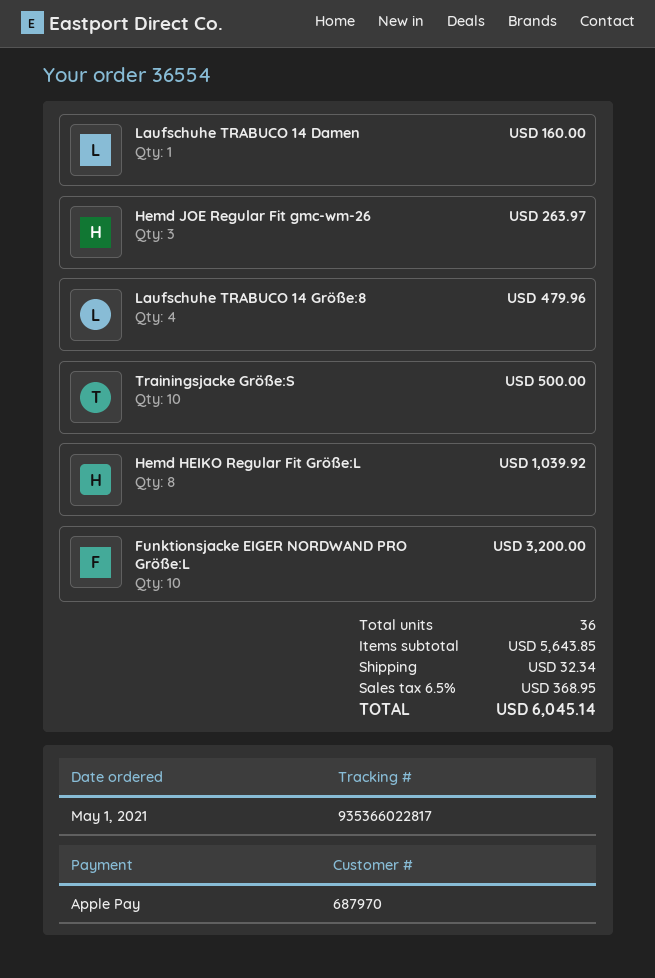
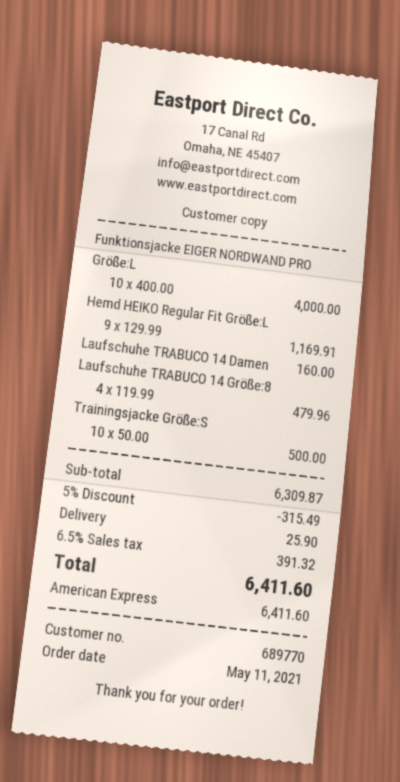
order date: 2021-05-01 -> 2021-05-11
customer number: 687970 -> 689770
payment method: Apple Pay -> American Express
Hemd JOE Regular Fit gmc-wm-26: 3 for 263.97 -> none
Hemd HEIKO Regular Fit Größe:L: 8 for 1039.92 -> 9 for 1169.91
Funktionsjacke EIGER NORDWAND PRO Größe:L: 10 for 3200.00 -> 10 for 4000.00
subtotal: 5643.85 -> 6309.87
discount: none -> 5% = 315.49
shipping: 32.34 -> 25.90
tax: 6.5% = 368.95 -> 6.5% = 391.32
total: 6045.14 -> 6411.60

